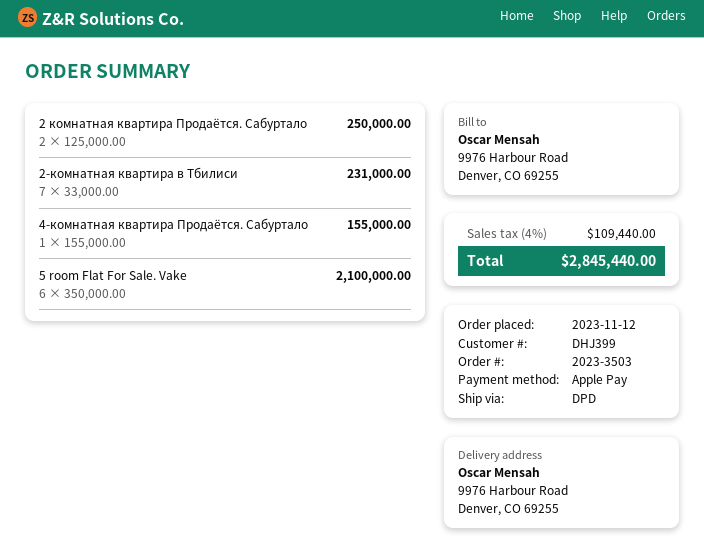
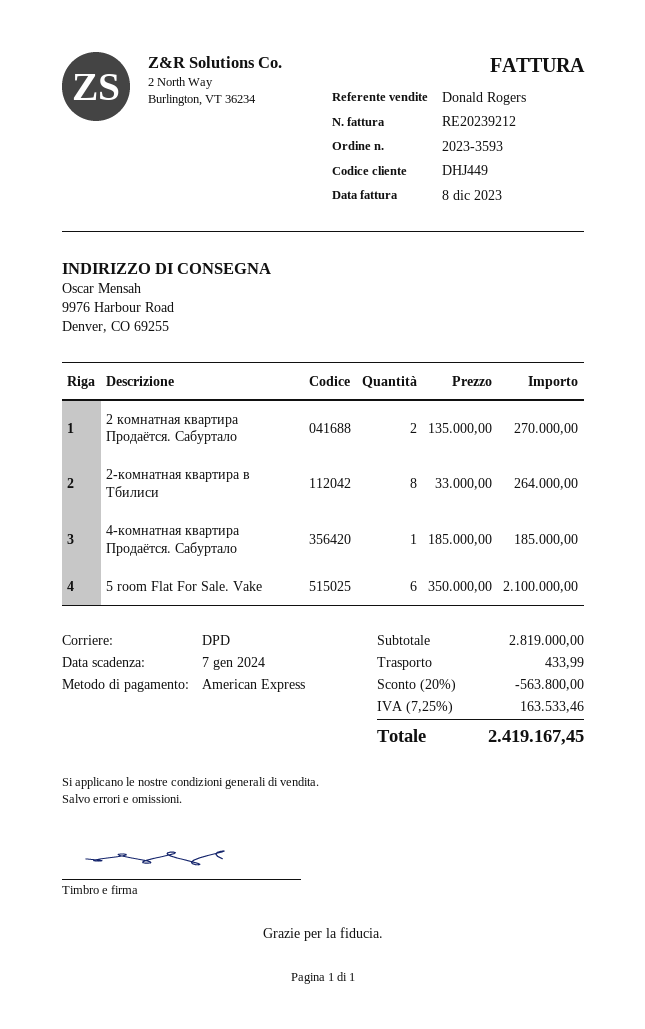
order number: 2023-3503 -> 2023-3593
customer number: DHJ399 -> DHJ449
payment method: Apple Pay -> American Express
2 комнатная квартира Продаётся. Сабуртало: 2 x 125000.00 = 250000.00 -> 2 x 135000.00 = 270000.00
2-комнатная квартира в Тбилиси: 7 x 33000.00 = 231000.00 -> 8 x 33000.00 = 264000.00
4-комнатная квартира Продаётся. Сабуртало: 1 x 155000.00 = 155000.00 -> 1 x 185000.00 = 185000.00
discount: none -> 20% = 563800.00
shipping: none -> 433.99
tax: 4% = 109440.00 -> 7.25% = 163533.46
total: 2845440.00 -> 2419167.45

